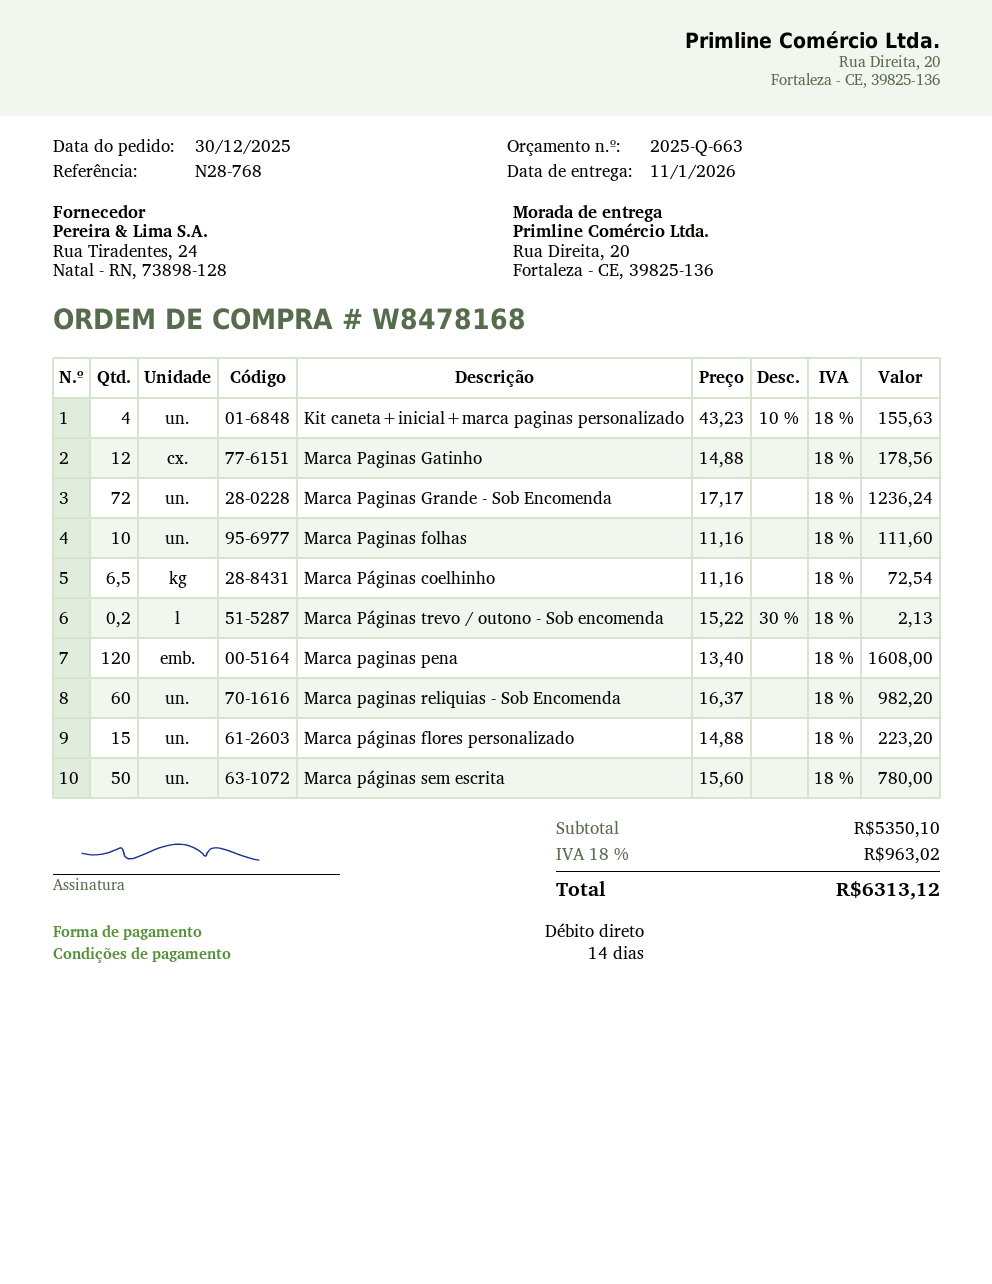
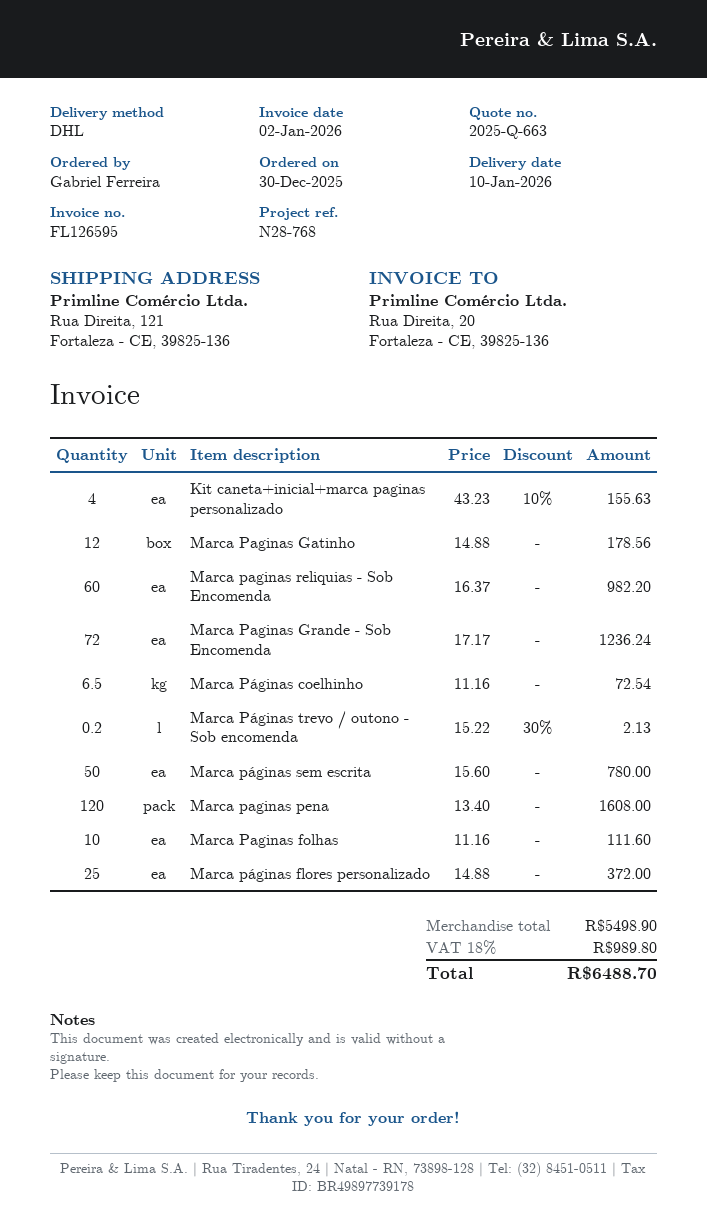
delivery date: 2026-01-11 -> 2026-01-10
ship to: Rua Direita, 20, Fortaleza - CE, 39825-136 -> Rua Direita, 121, Fortaleza - CE, 39825-136
Marca páginas flores personalizado: 15 x 14.88 = 223.20 -> 25 x 14.88 = 372.00
subtotal: 5350.10 -> 5498.90
tax: 18% = 963.02 -> 18% = 989.80
total: 6313.12 -> 6488.70

